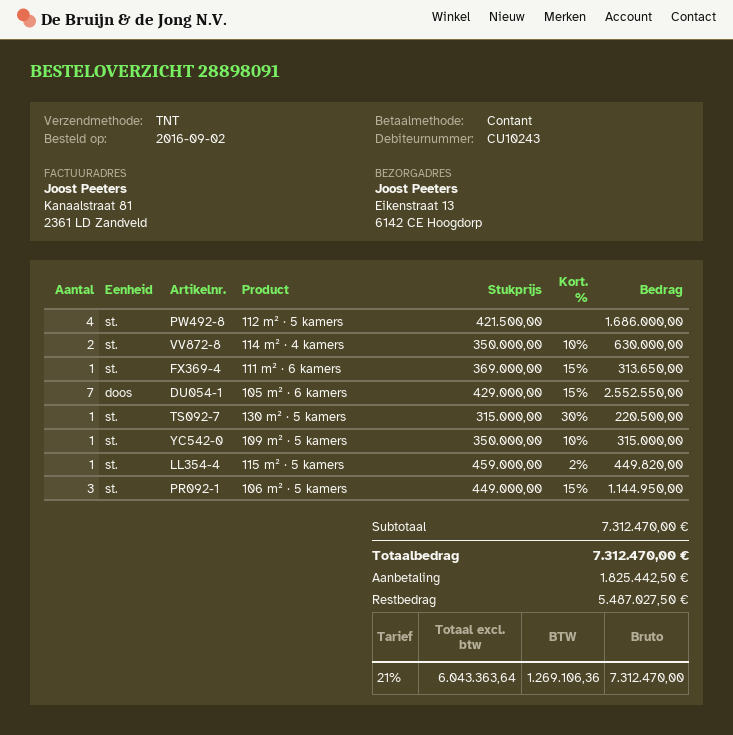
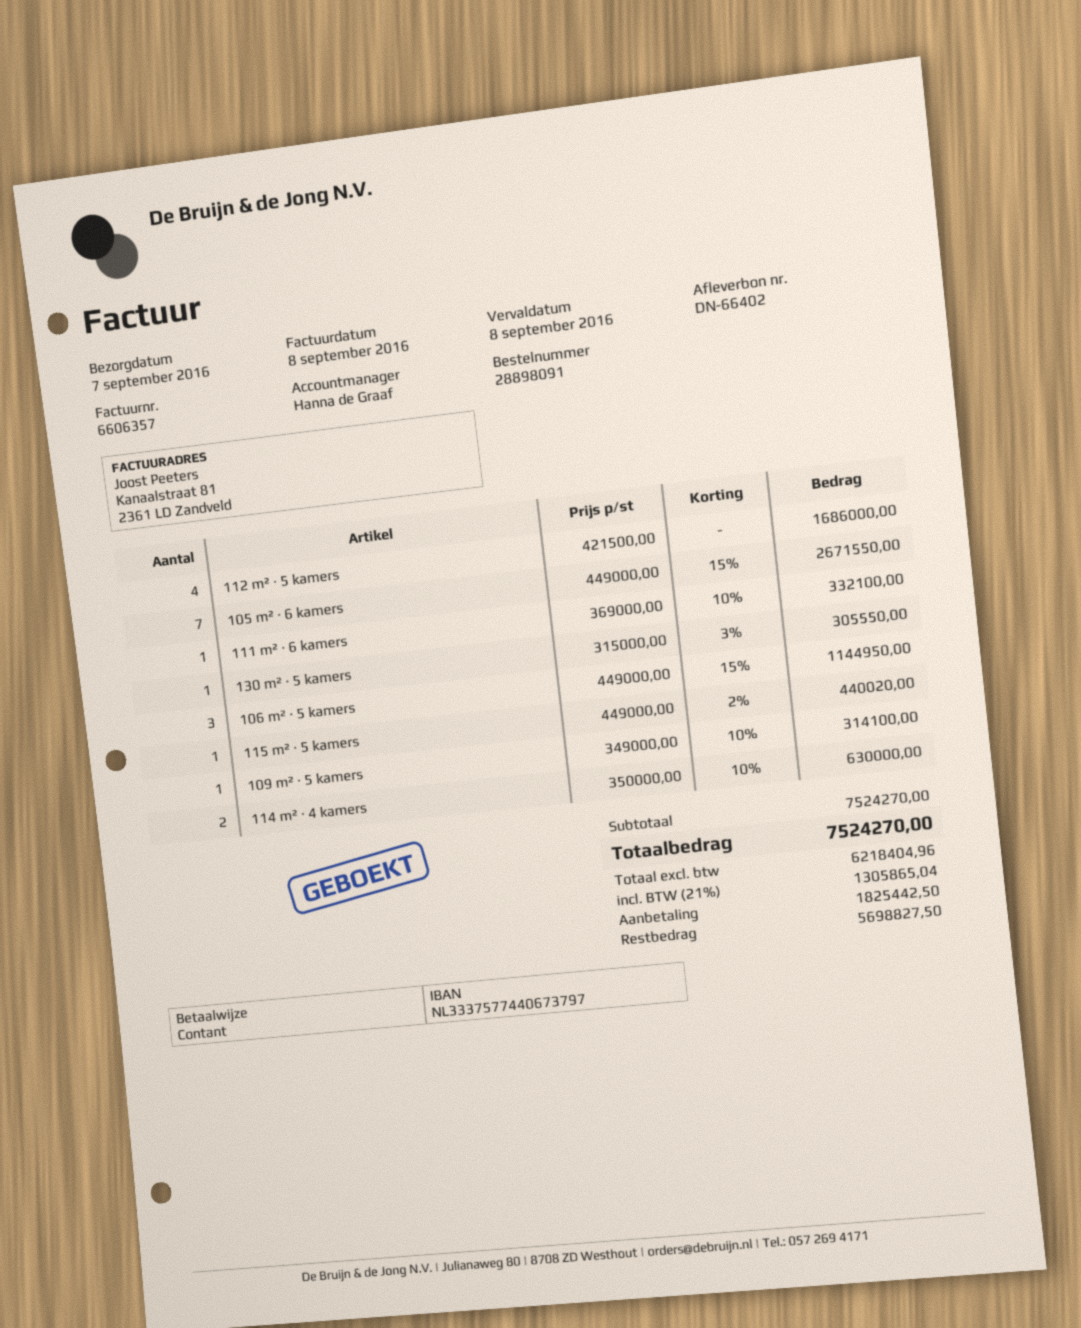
111 m² · 6 kamers: 1 x 369000.00 - 15% = 313650.00 -> 1 x 369000.00 - 10% = 332100.00
105 m² · 6 kamers: 7 x 429000.00 - 15% = 2552550.00 -> 7 x 449000.00 - 15% = 2671550.00
130 m² · 5 kamers: 1 x 315000.00 - 30% = 220500.00 -> 1 x 315000.00 - 3% = 305550.00
109 m² · 5 kamers: 1 x 350000.00 - 10% = 315000.00 -> 1 x 349000.00 - 10% = 314100.00
115 m² · 5 kamers: 1 x 459000.00 - 2% = 449820.00 -> 1 x 449000.00 - 2% = 440020.00
subtotal: 7312470.00 -> 7524270.00
net: 6043363.64 -> 6218404.96
tax: 21% = 1269106.36 -> 21% = 1305865.04
total: 7312470.00 -> 7524270.00
balance: 5487027.50 -> 5698827.50

